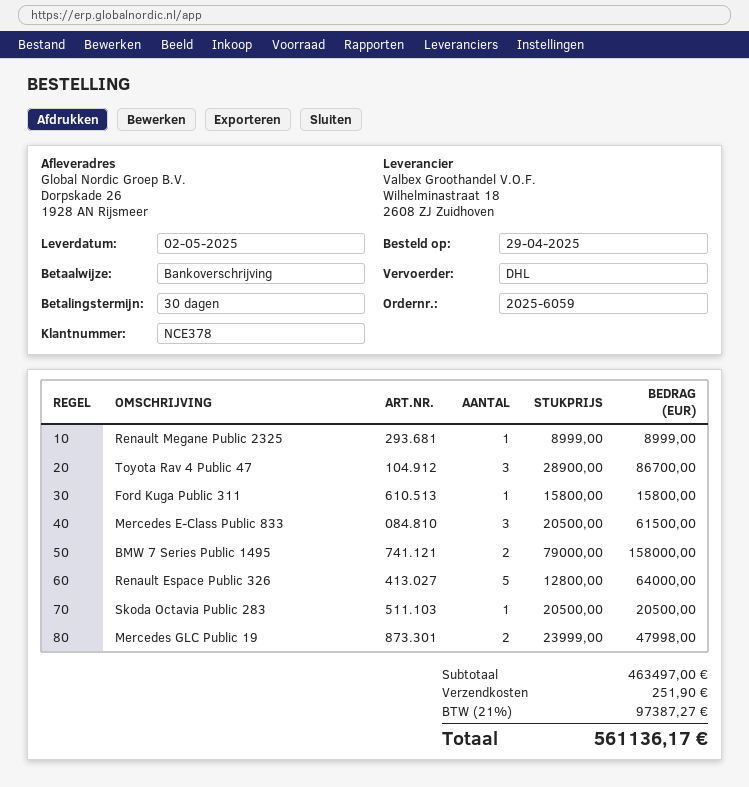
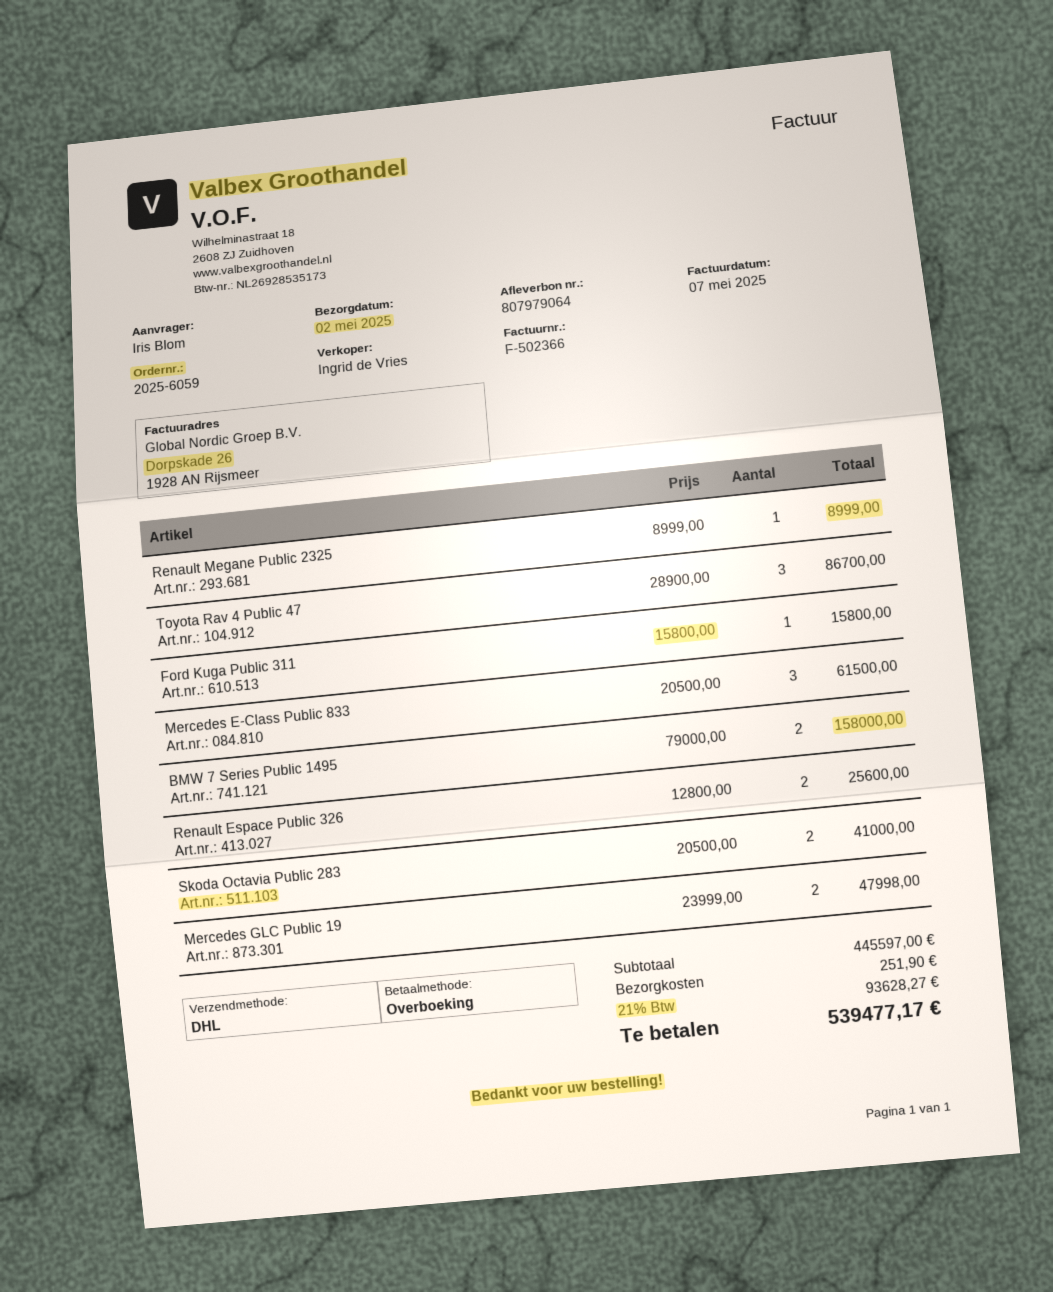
Renault Espace Public 326: 5 x 12800.00 = 64000.00 -> 2 x 12800.00 = 25600.00
Skoda Octavia Public 283: 1 x 20500.00 = 20500.00 -> 2 x 20500.00 = 41000.00
subtotal: 463497.00 -> 445597.00
tax: 21% = 97387.27 -> 21% = 93628.27
total: 561136.17 -> 539477.17

